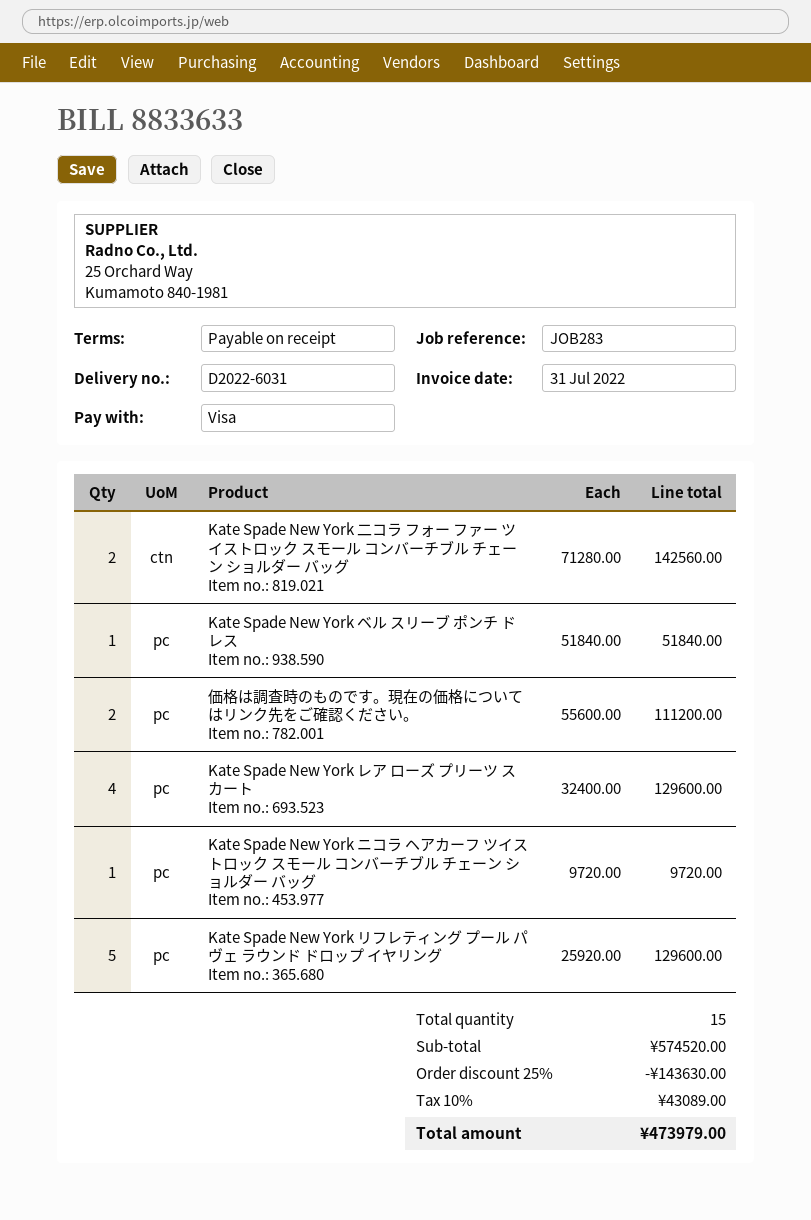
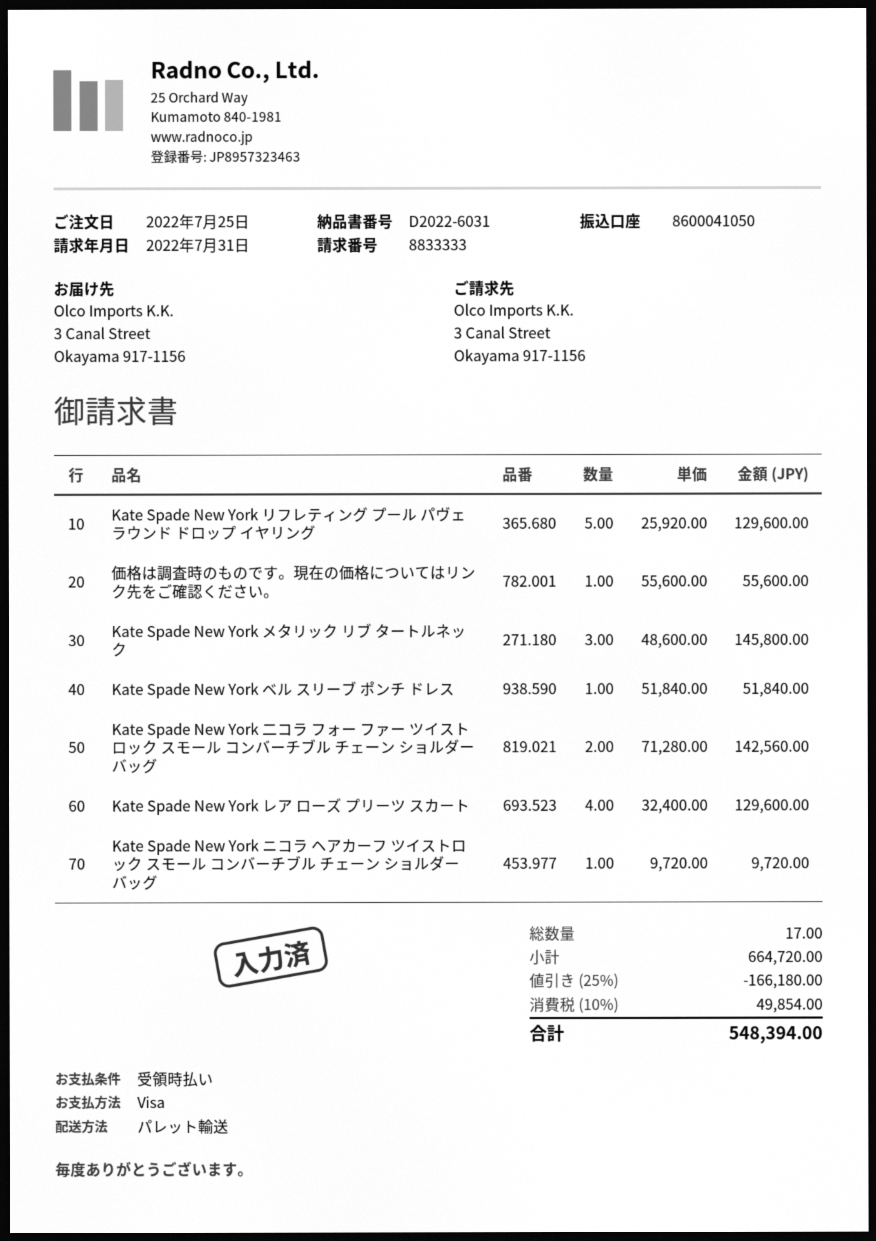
invoice number: 8833633 -> 8833333
価格は調査時のものです。現在の価格についてはリンク先をご確認ください。: 2 x 55600.00 = 111200.00 -> 1 x 55600.00 = 55600.00
Kate Spade New York メタリック リブ タートルネック: none -> 3 x 48600.00 = 145800.00
total quantity: 15 -> 17
subtotal: 574520.00 -> 664720.00
discount: 25% = 143630.00 -> 25% = 166180.00
tax: 10% = 43089.00 -> 10% = 49854.00
total: 473979.00 -> 548394.00

